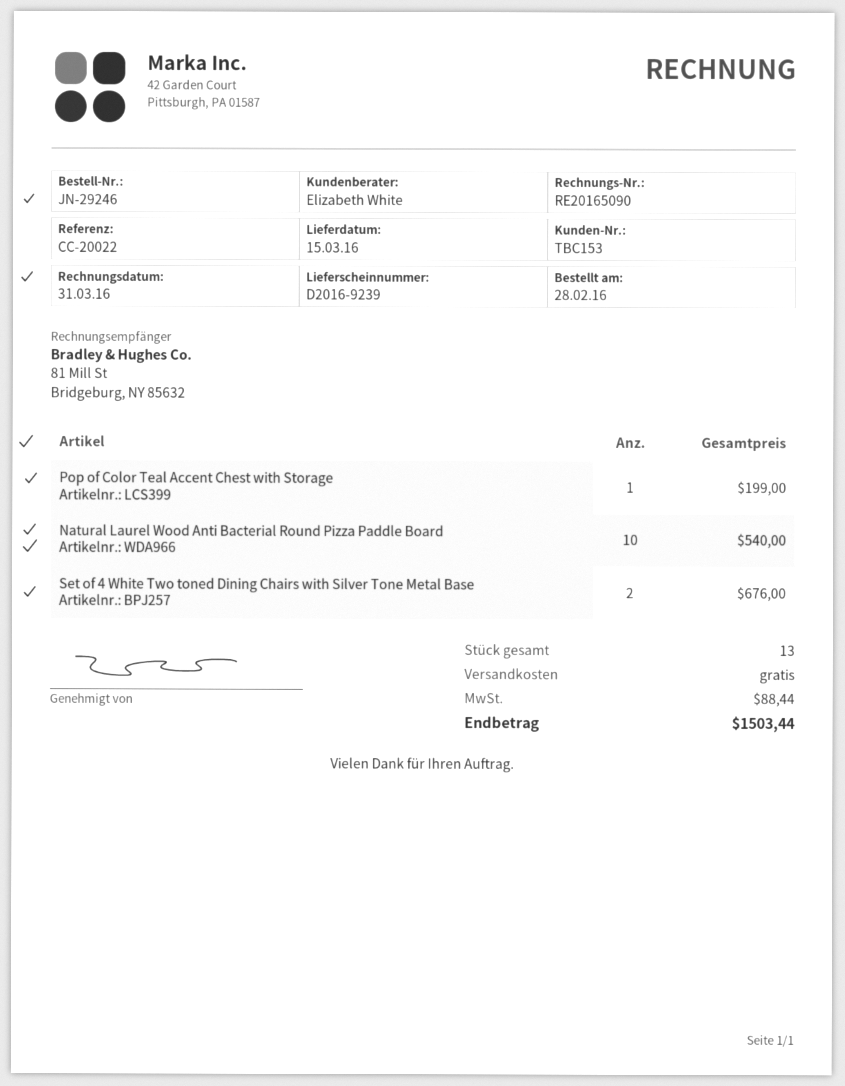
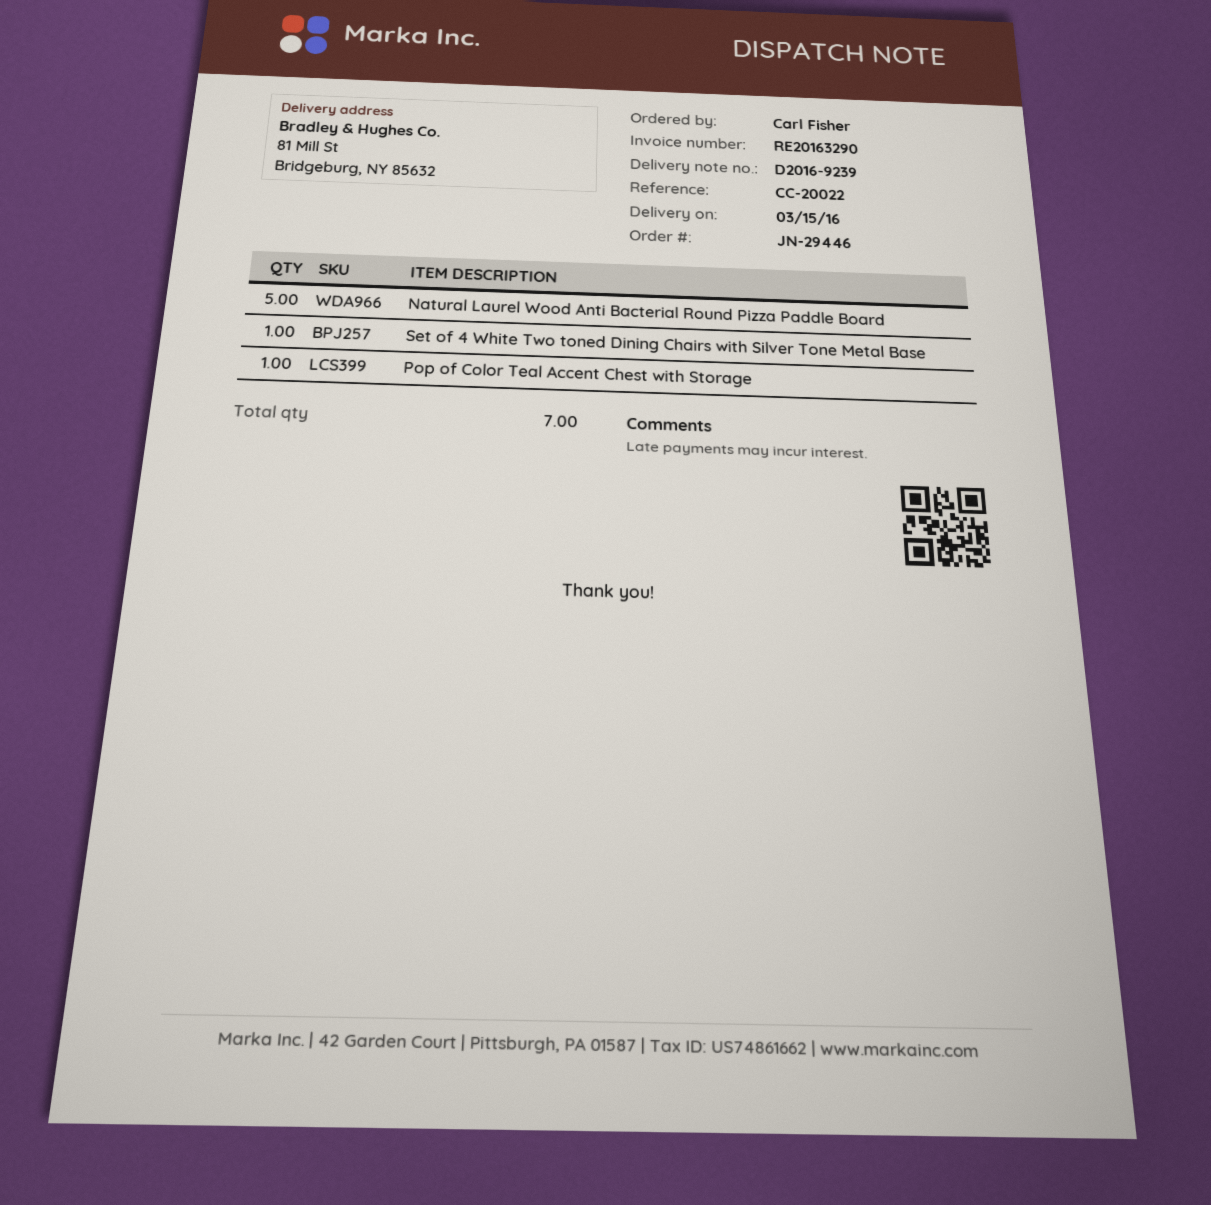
order number: JN-29246 -> JN-29446
invoice number: RE20165090 -> RE20163290
Natural Laurel Wood Anti Bacterial Round Pizza Paddle Board: 10 -> 5
Set of 4 White Two toned Dining Chairs with Silver Tone Metal Base: 2 -> 1
total quantity: 13 -> 7

